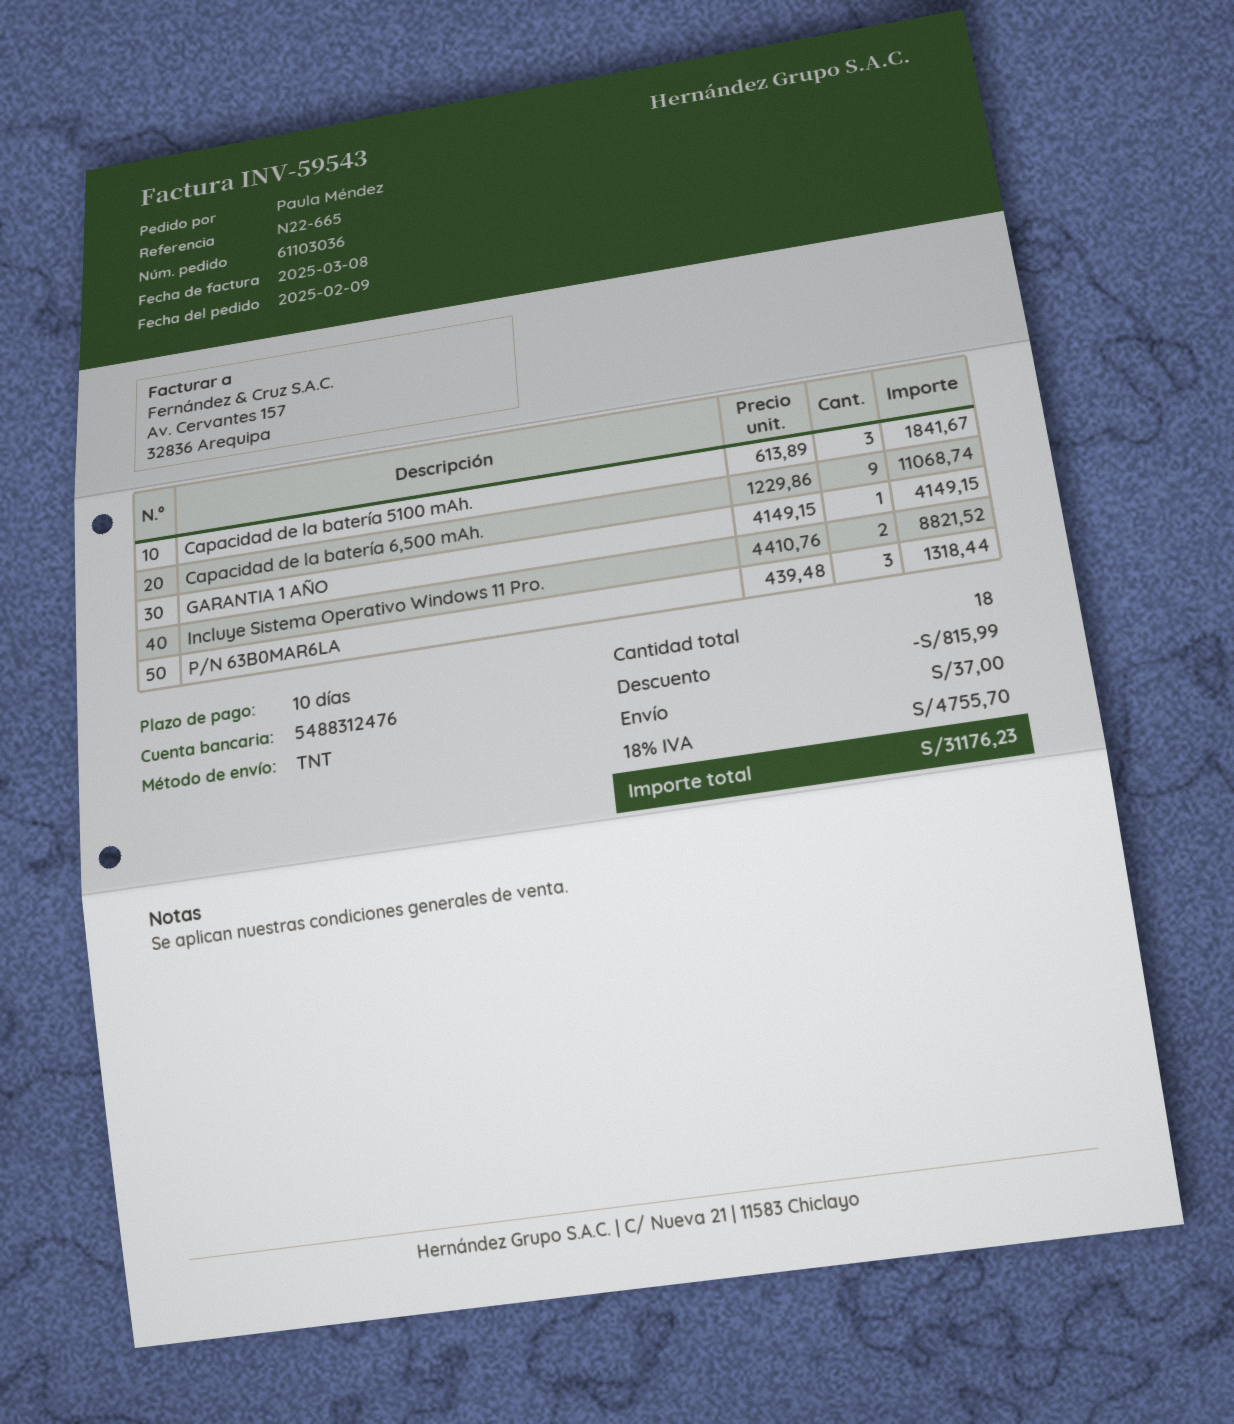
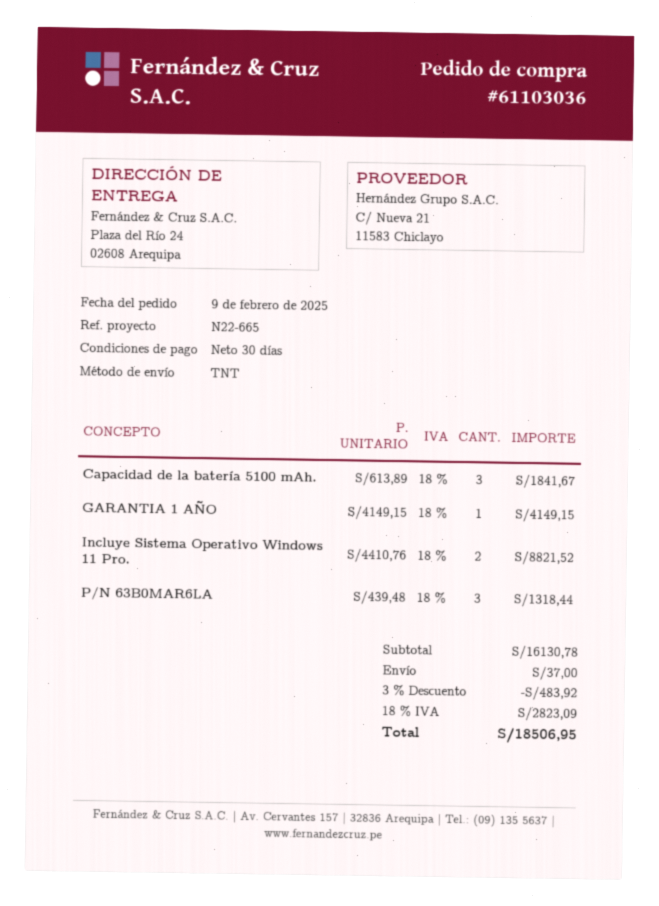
payment terms: 10 days -> 30 days
Capacidad de la batería 6,500 mAh.: 9 x 1229.86 = 11068.74 -> none
discount: 815.99 -> 483.92
tax: 18% = 4755.70 -> 18% = 2823.09
total: 31176.23 -> 18506.95

